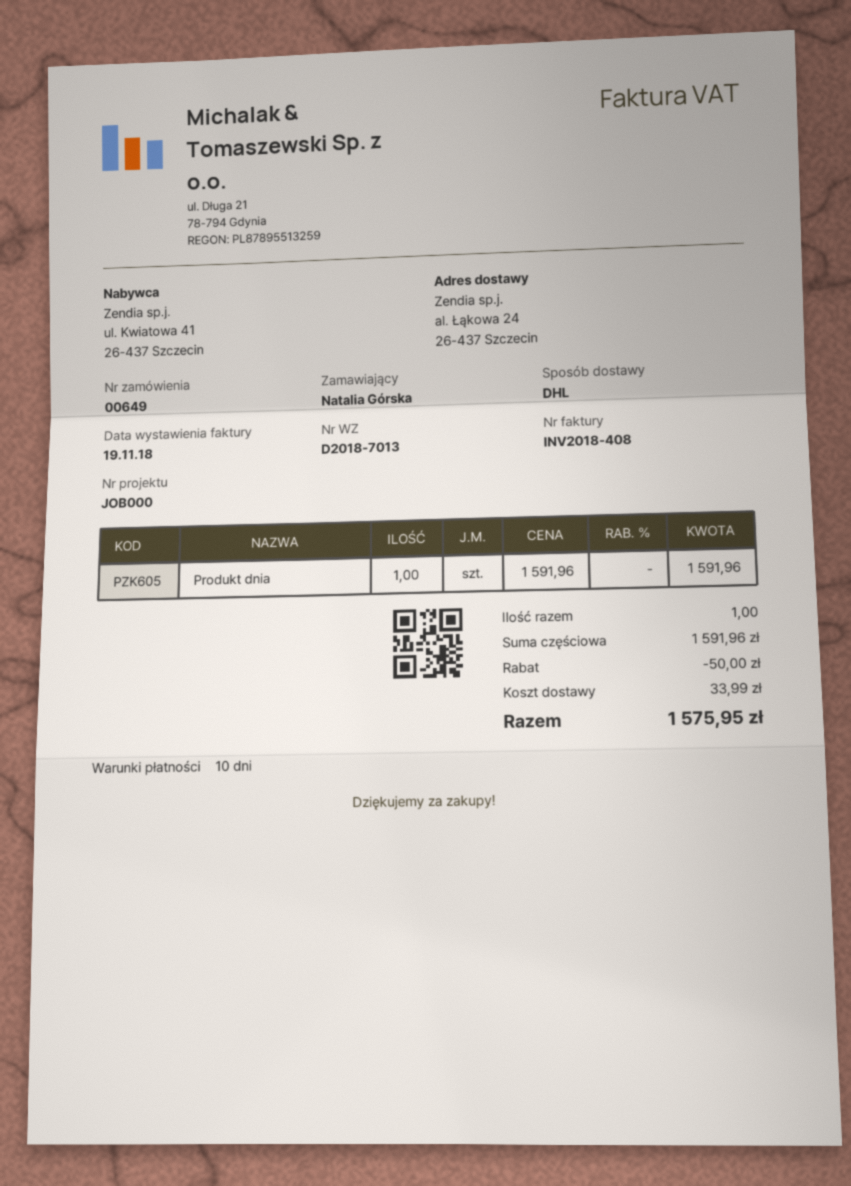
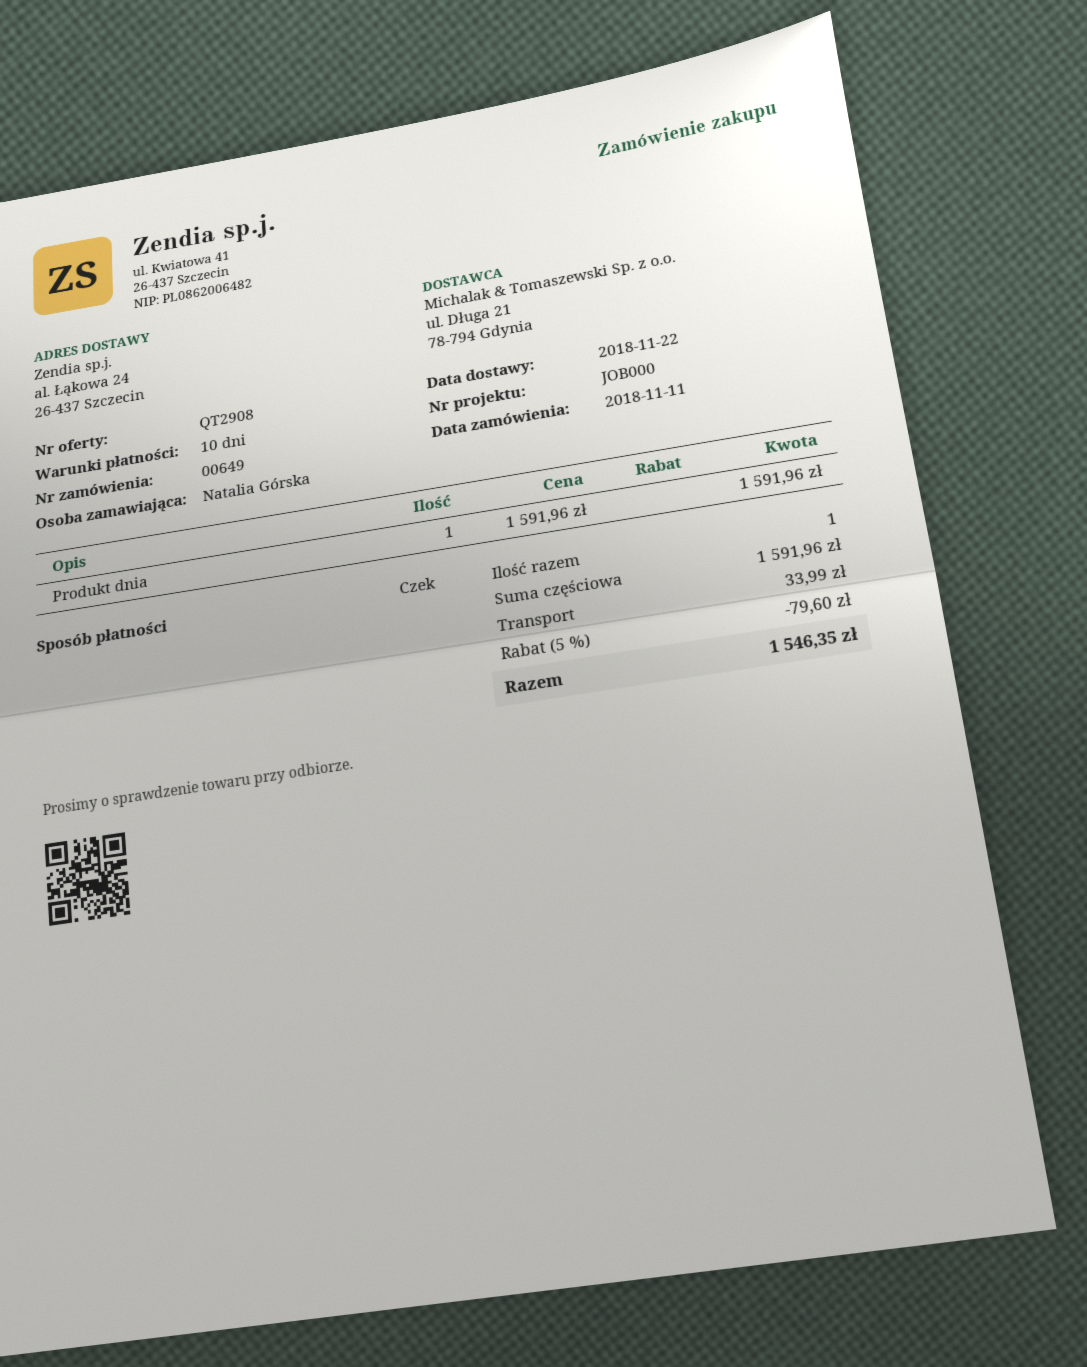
discount: 50.00 -> 79.60
total: 1575.95 -> 1546.35

